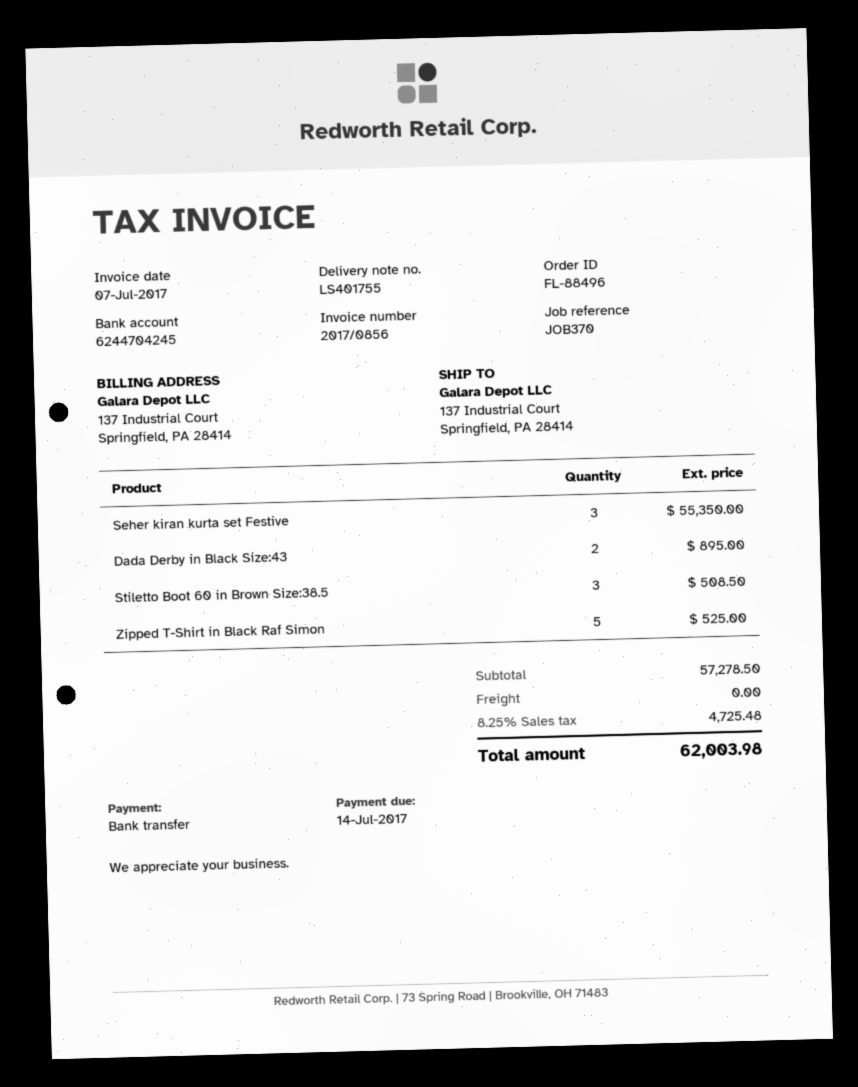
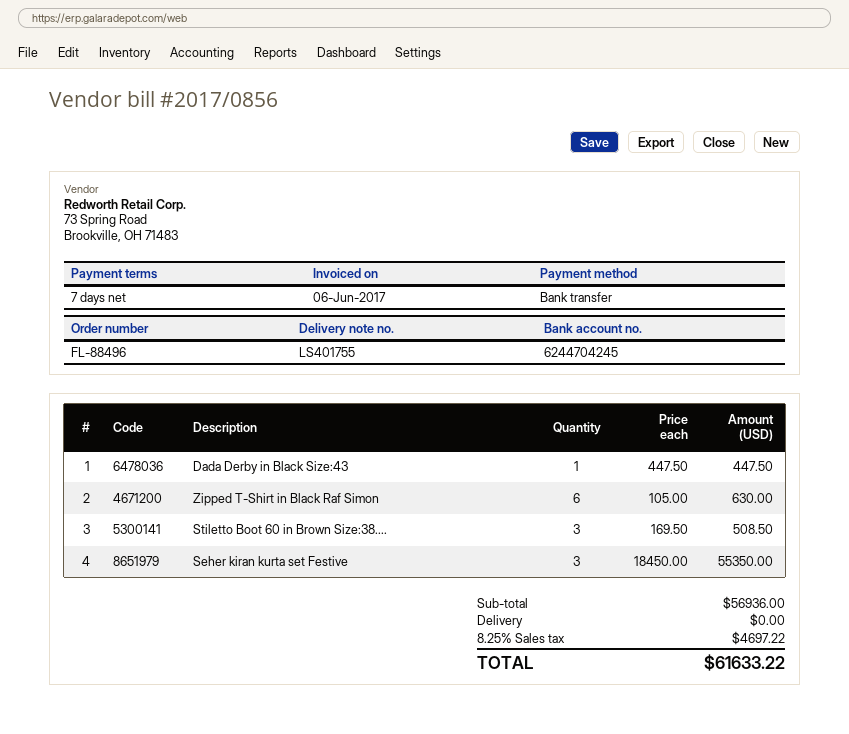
invoice date: 2017-07-07 -> 2017-06-06
Dada Derby in Black Size:43: 2 for 895.00 -> 1 for 447.50
Zipped T-Shirt in Black Raf Simon: 5 for 525.00 -> 6 for 630.00
subtotal: 57278.50 -> 56936.00
tax: 8.25% = 4725.48 -> 8.25% = 4697.22
total: 62003.98 -> 61633.22

